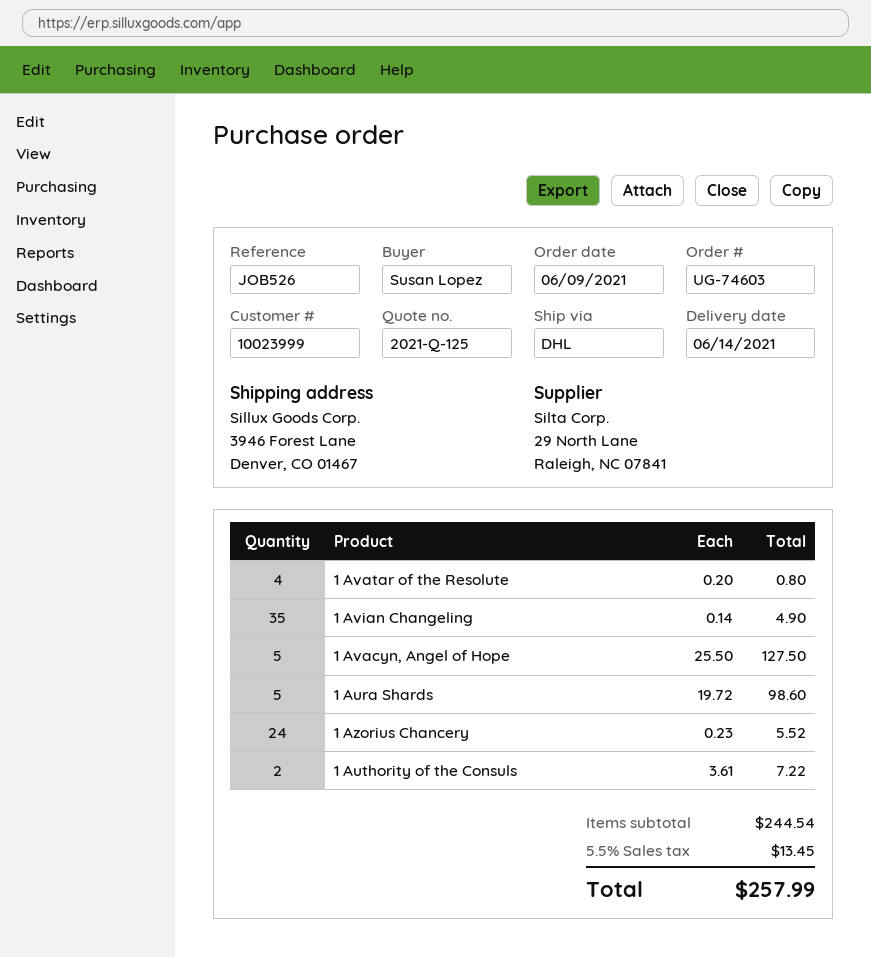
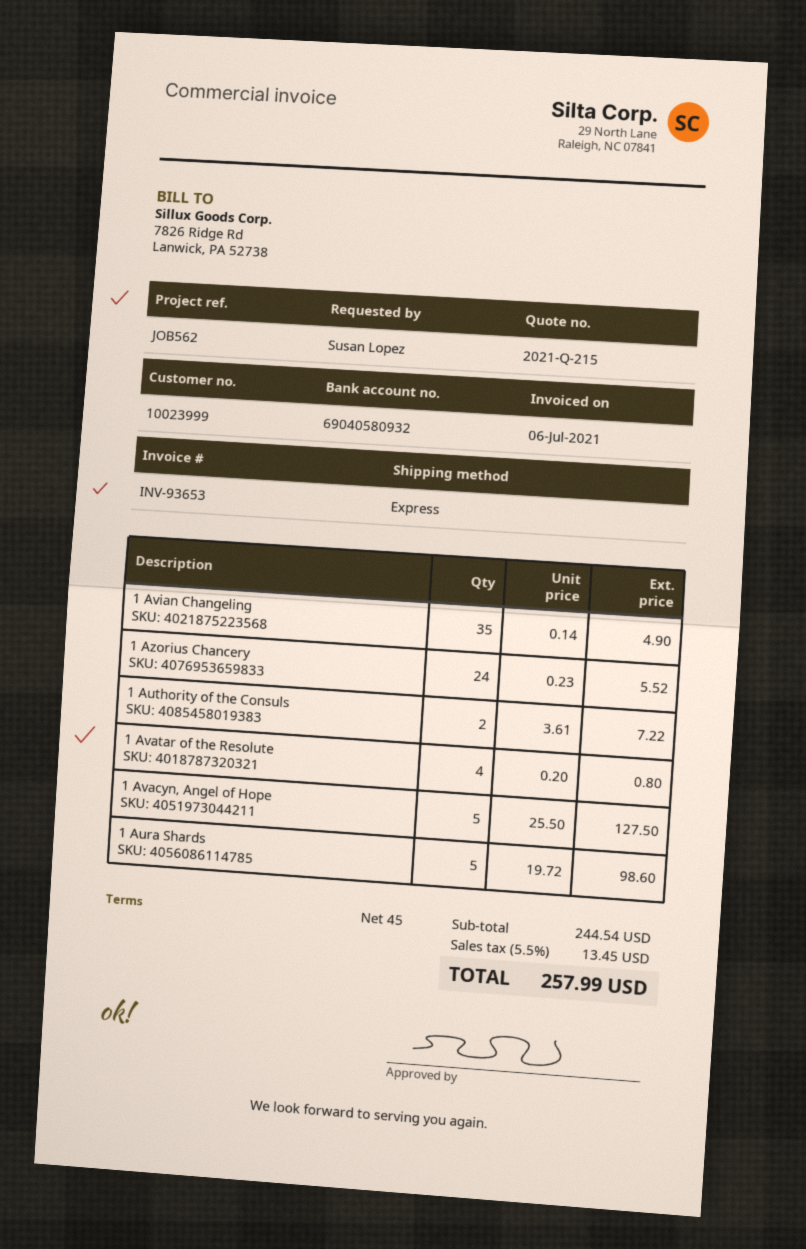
quote number: 2021-Q-125 -> 2021-Q-215
reference: JOB526 -> JOB562
shipping method: DHL -> express

